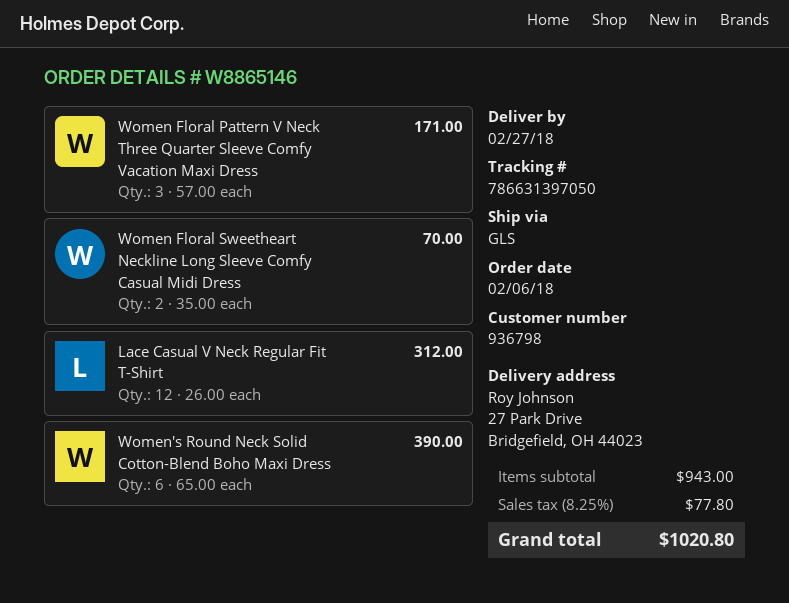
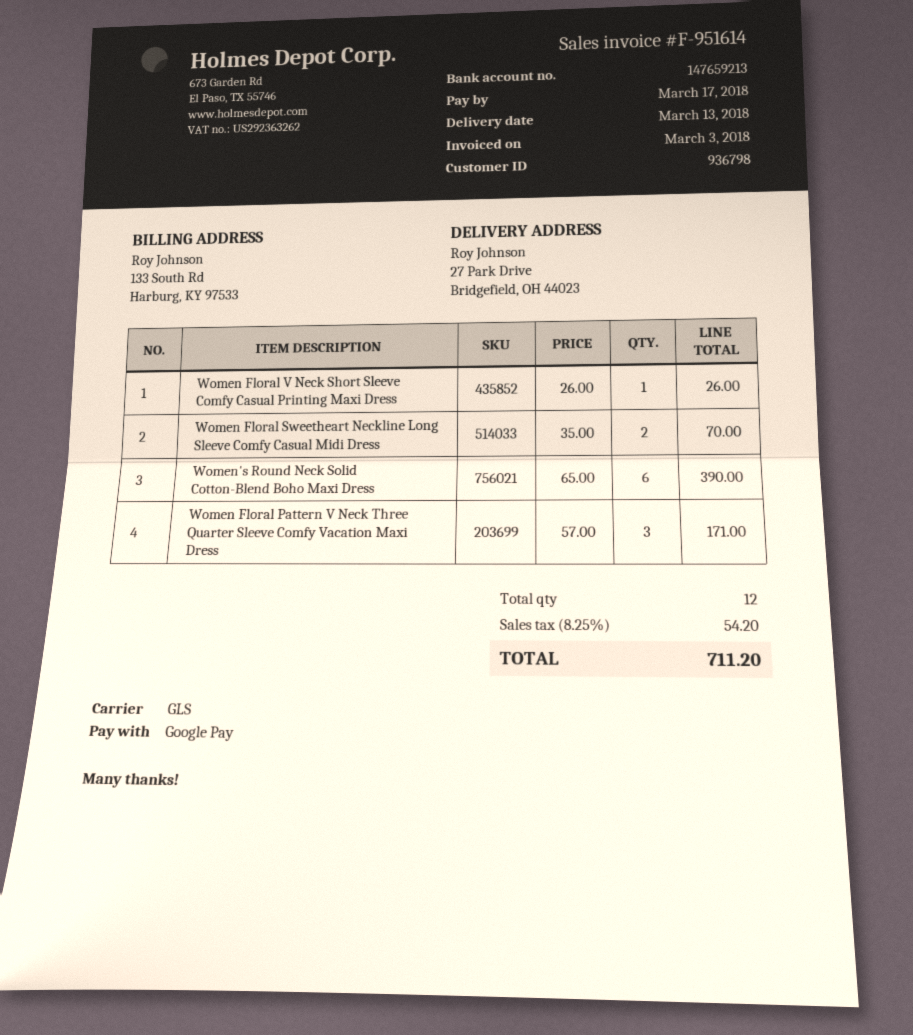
delivery date: 2018-02-27 -> 2018-03-13
Lace Casual V Neck Regular Fit T-Shirt: 12 x 26.00 = 312.00 -> none
Women Floral V Neck Short Sleeve Comfy Casual Printing Maxi Dress: none -> 1 x 26.00 = 26.00
tax: 8.25% = 77.80 -> 8.25% = 54.20
total: 1020.80 -> 711.20

